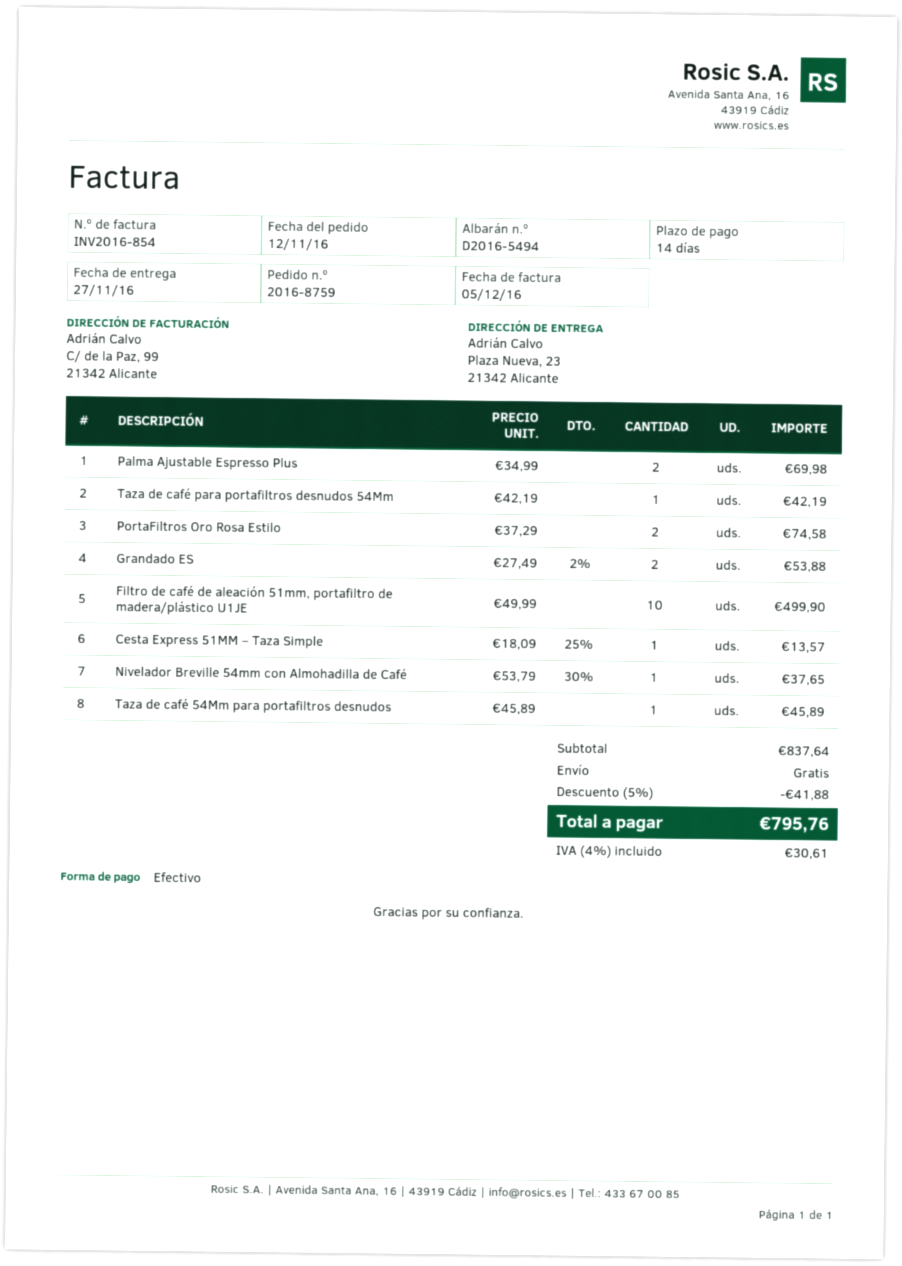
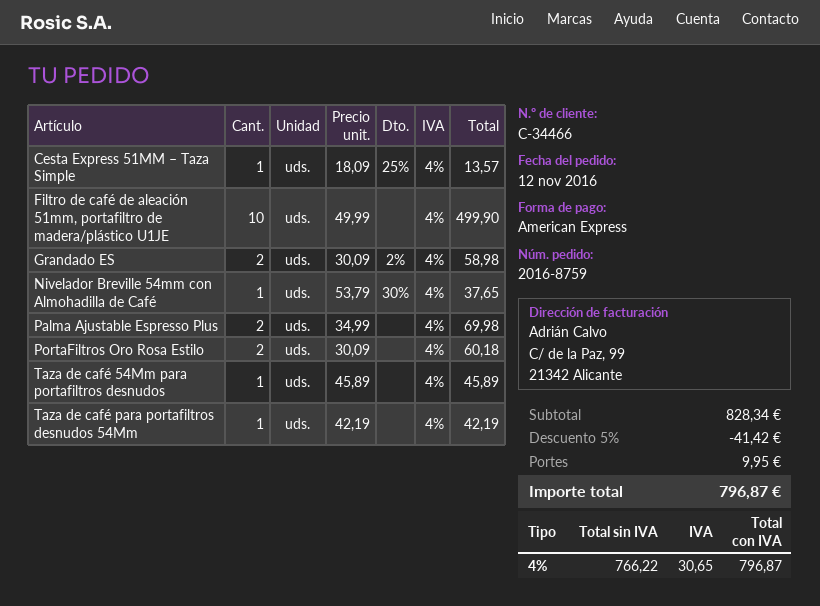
payment method: cash -> American Express
PortaFiltros Oro Rosa Estilo: 2 x 37.29 = 74.58 -> 2 x 30.09 = 60.18
Grandado ES: 2 x 27.49 - 2% = 53.88 -> 2 x 30.09 - 2% = 58.98
subtotal: 837.64 -> 828.34
discount: 5% = 41.88 -> 5% = 41.42
shipping: 0.00 -> 9.95
tax: 4% = 30.61 -> 4% = 30.65
total: 795.76 -> 796.87

